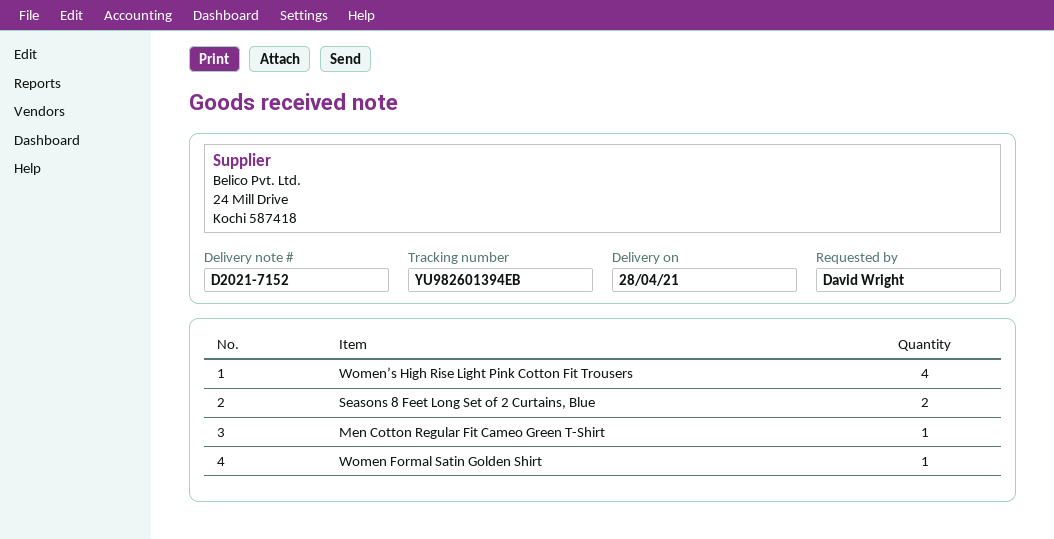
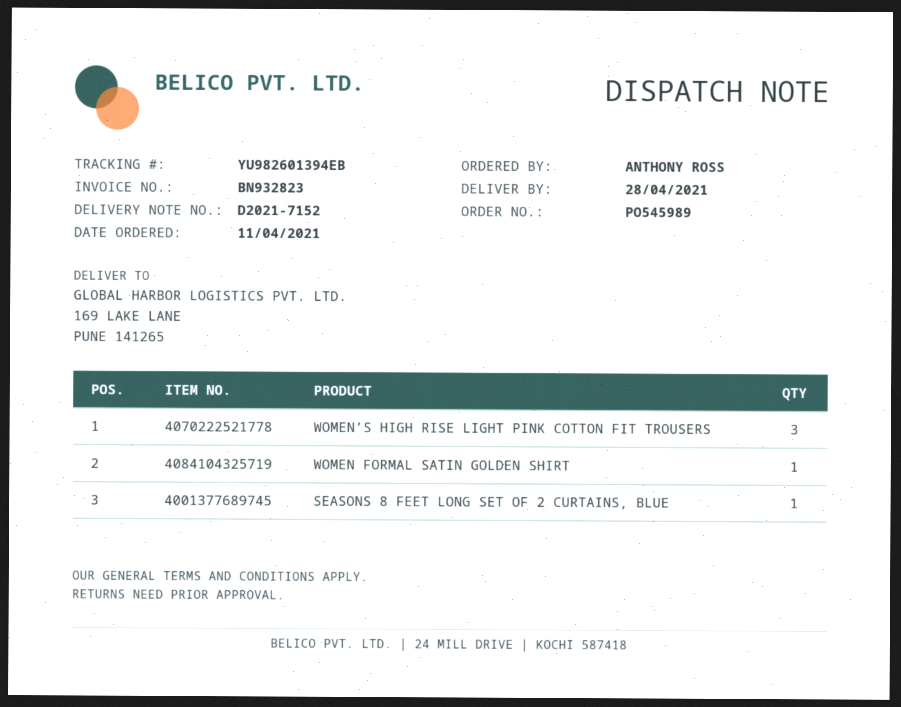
ordered by: David Wright -> ANTHONY ROSS
Women’s High Rise Light Pink Cotton Fit Trousers: 4 -> 3
Seasons 8 Feet Long Set of 2 Curtains, Blue: 2 -> 1
Men Cotton Regular Fit Cameo Green T-Shirt: 1 -> none

